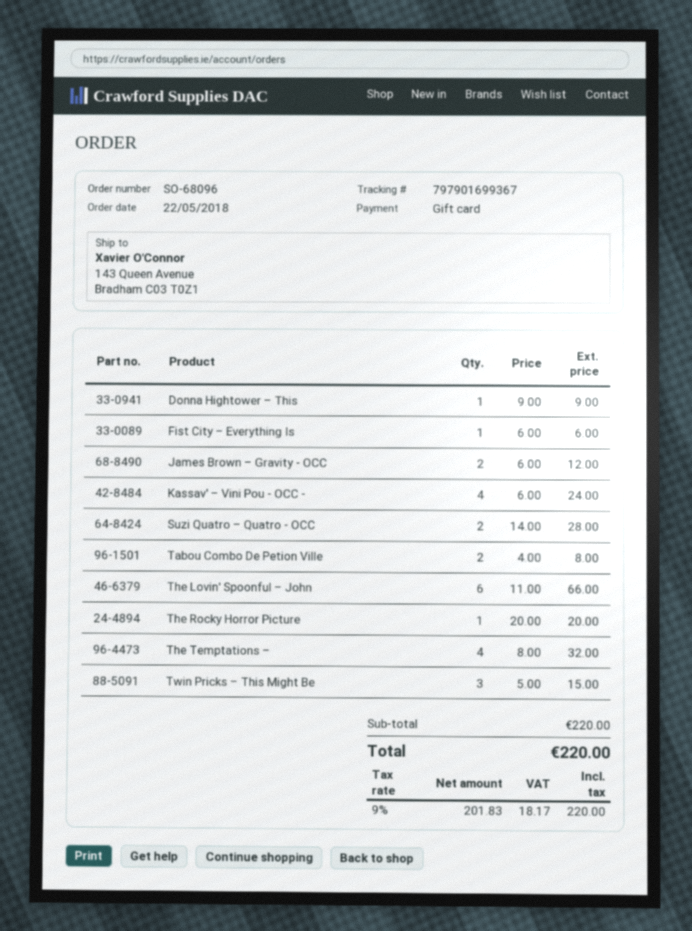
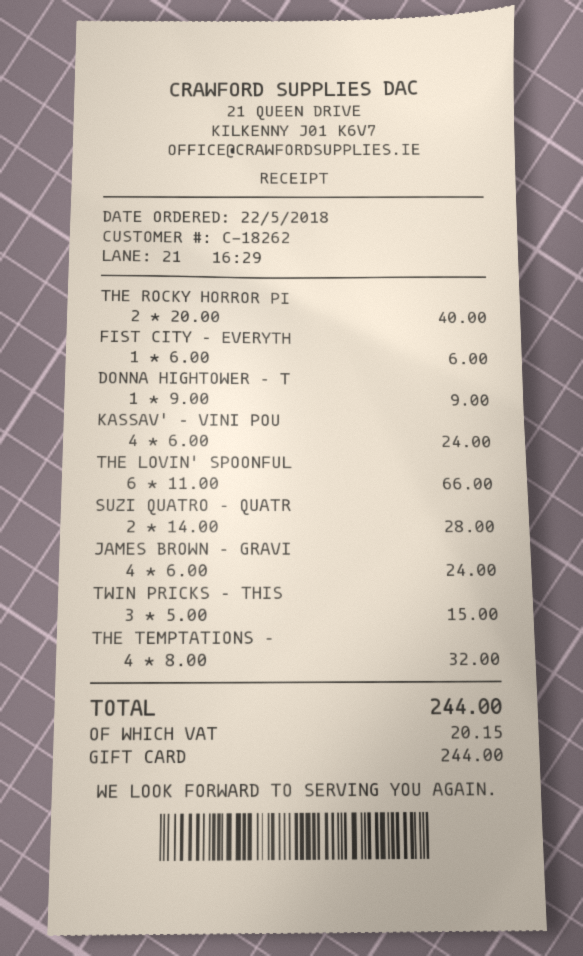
James Brown – Gravity - OCC: 2 x 6.00 = 12.00 -> 4 x 6.00 = 24.00
Tabou Combo De Petion Ville: 2 x 4.00 = 8.00 -> none
The Rocky Horror Picture: 1 x 20.00 = 20.00 -> 2 x 20.00 = 40.00
tax: 18.17 -> 20.15
total: 220.00 -> 244.00

